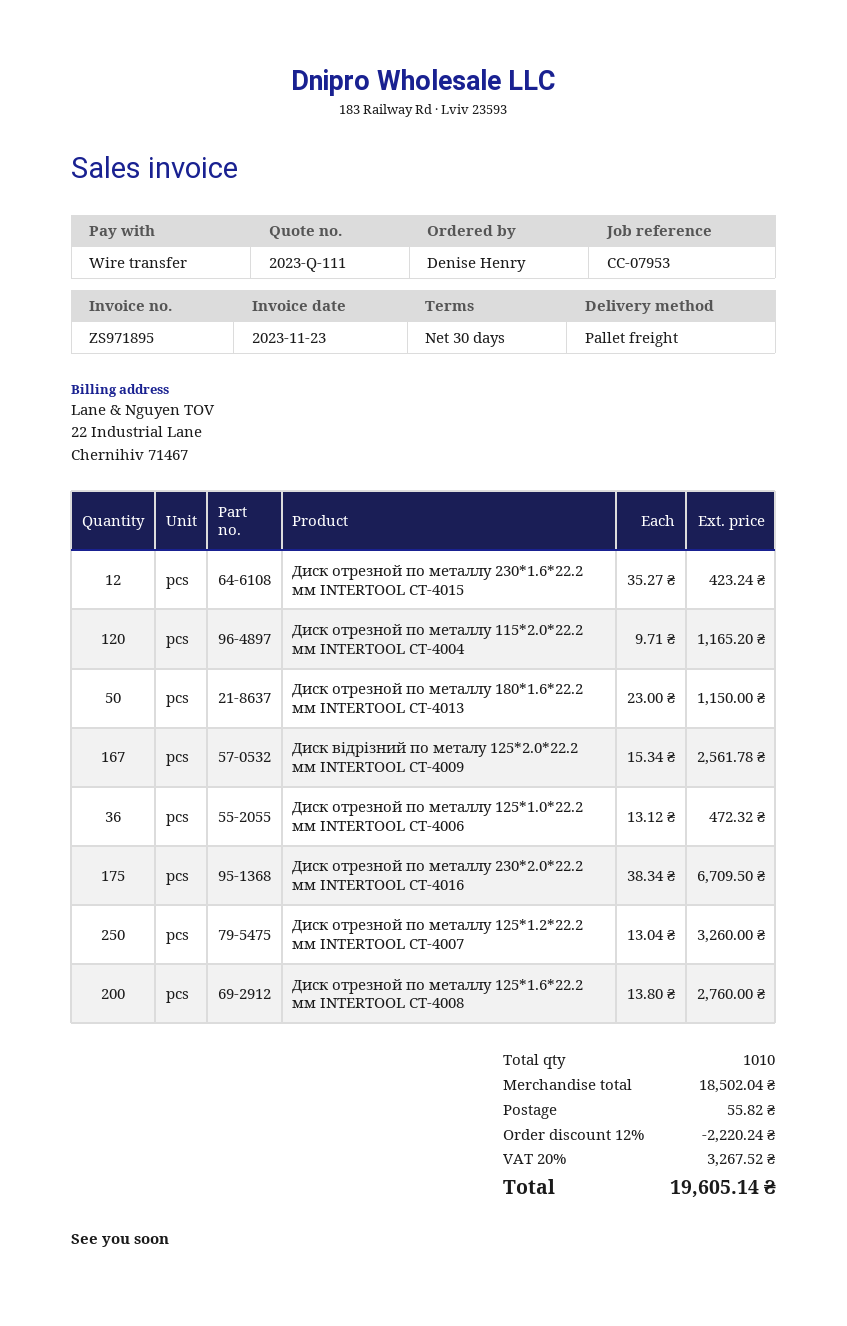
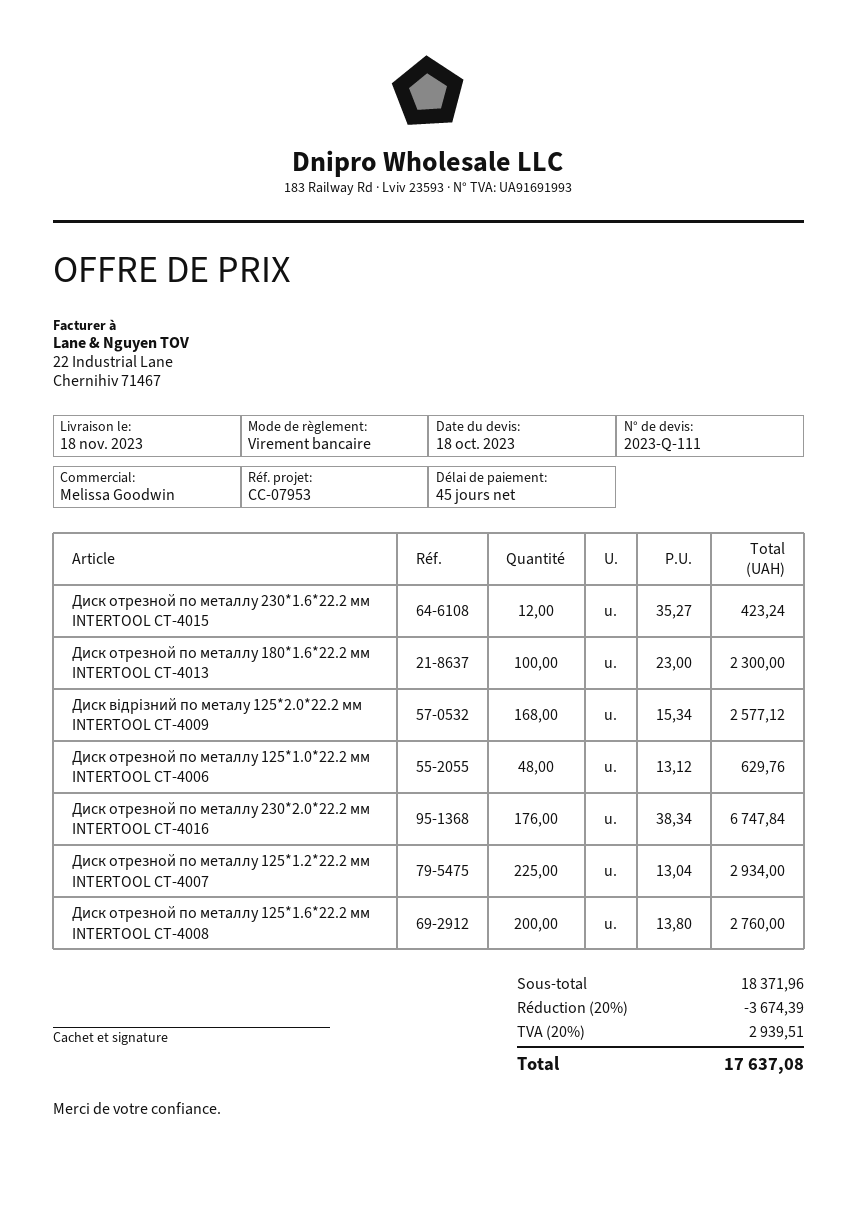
payment terms: 30 days -> 45 days
Диск отрезной по металлу 115*2.0*22.2 мм INTERTOOL CT-4004: 120 x 9.71 = 1165.20 -> none
Диск отрезной по металлу 180*1.6*22.2 мм INTERTOOL CT-4013: 50 x 23.00 = 1150.00 -> 100 x 23.00 = 2300.00
Диск відрізний по металу 125*2.0*22.2 мм INTERTOOL CT-4009: 167 x 15.34 = 2561.78 -> 168 x 15.34 = 2577.12
Диск отрезной по металлу 125*1.0*22.2 мм INTERTOOL CT-4006: 36 x 13.12 = 472.32 -> 48 x 13.12 = 629.76
Диск отрезной по металлу 230*2.0*22.2 мм INTERTOOL CT-4016: 175 x 38.34 = 6709.50 -> 176 x 38.34 = 6747.84
Диск отрезной по металлу 125*1.2*22.2 мм INTERTOOL CT-4007: 250 x 13.04 = 3260.00 -> 225 x 13.04 = 2934.00
subtotal: 18502.04 -> 18371.96
discount: 12% = 2220.24 -> 20% = 3674.39
shipping: 55.82 -> none
tax: 20% = 3267.52 -> 20% = 2939.51
total: 19605.14 -> 17637.08

